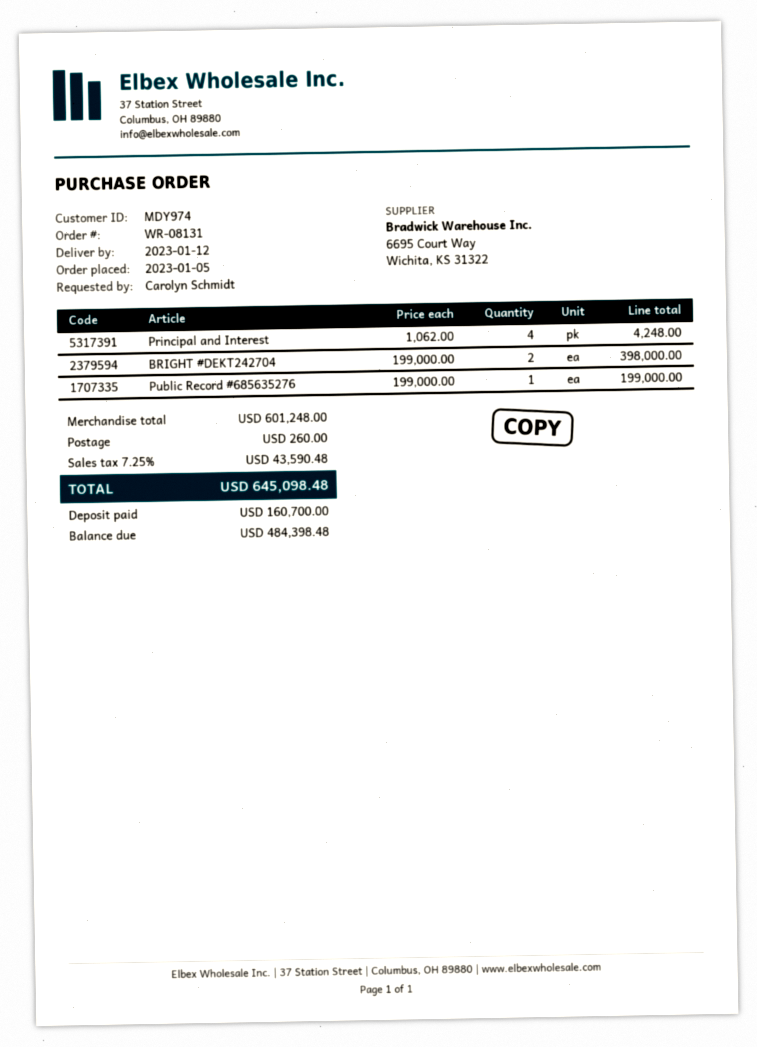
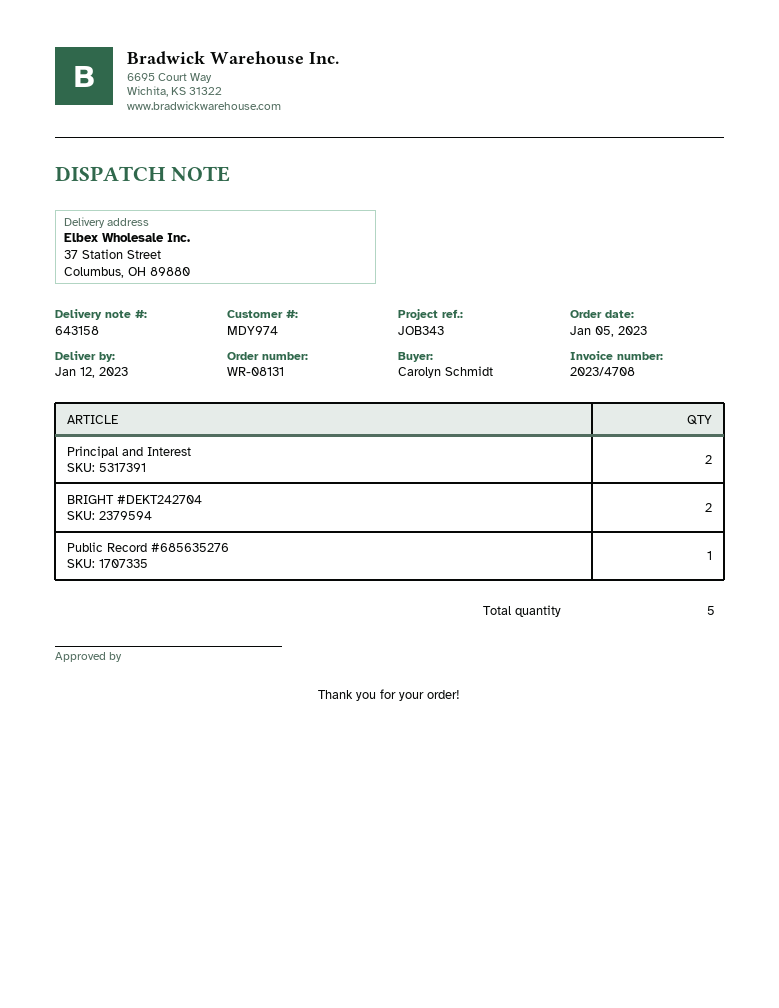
Principal and Interest: 4 -> 2

